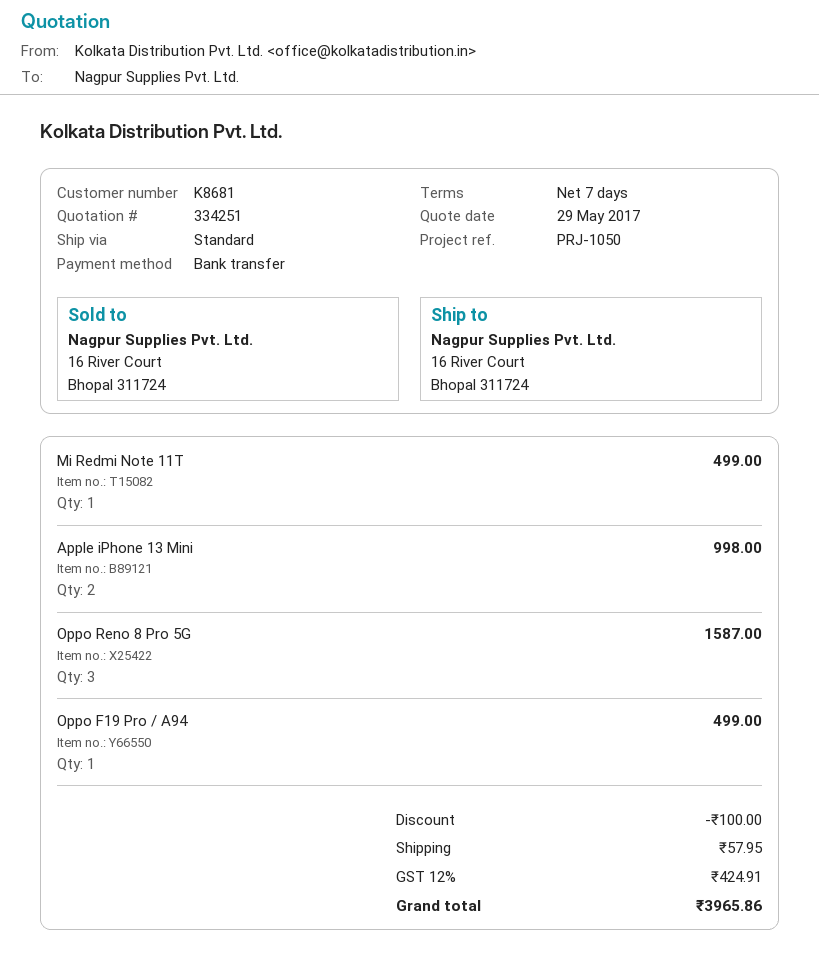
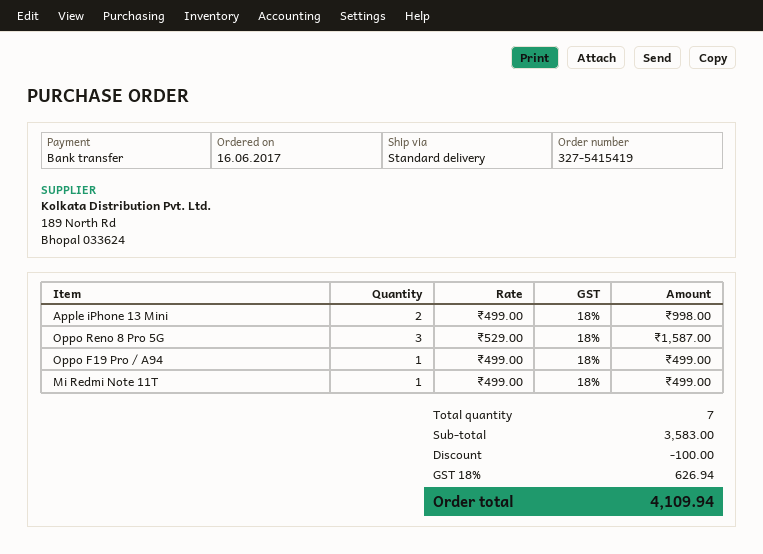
shipping: 57.95 -> none
tax: 12% = 424.91 -> 18% = 626.94
total: 3965.86 -> 4109.94

